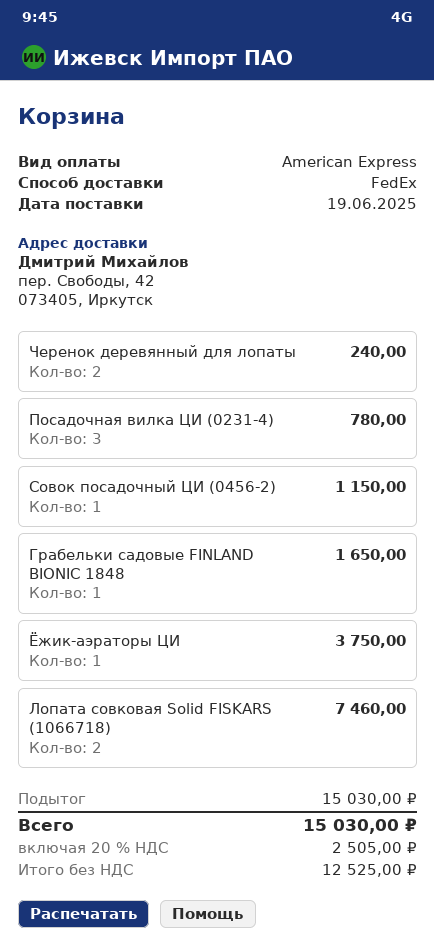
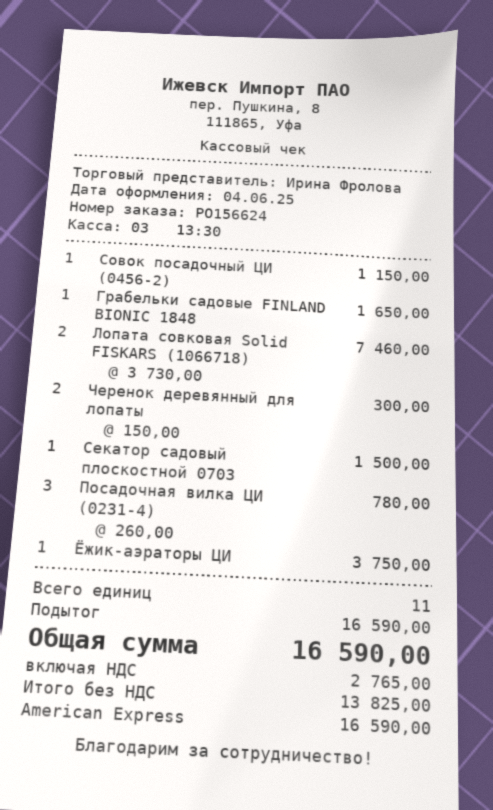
Черенок деревянный для лопаты: 2 for 240.00 -> 2 for 300.00
Секатор садовый плоскостной 0703: none -> 1 for 1500.00
subtotal: 15030.00 -> 16590.00
net: 12525.00 -> 13825.00
tax: 2505.00 -> 2765.00
total: 15030.00 -> 16590.00

